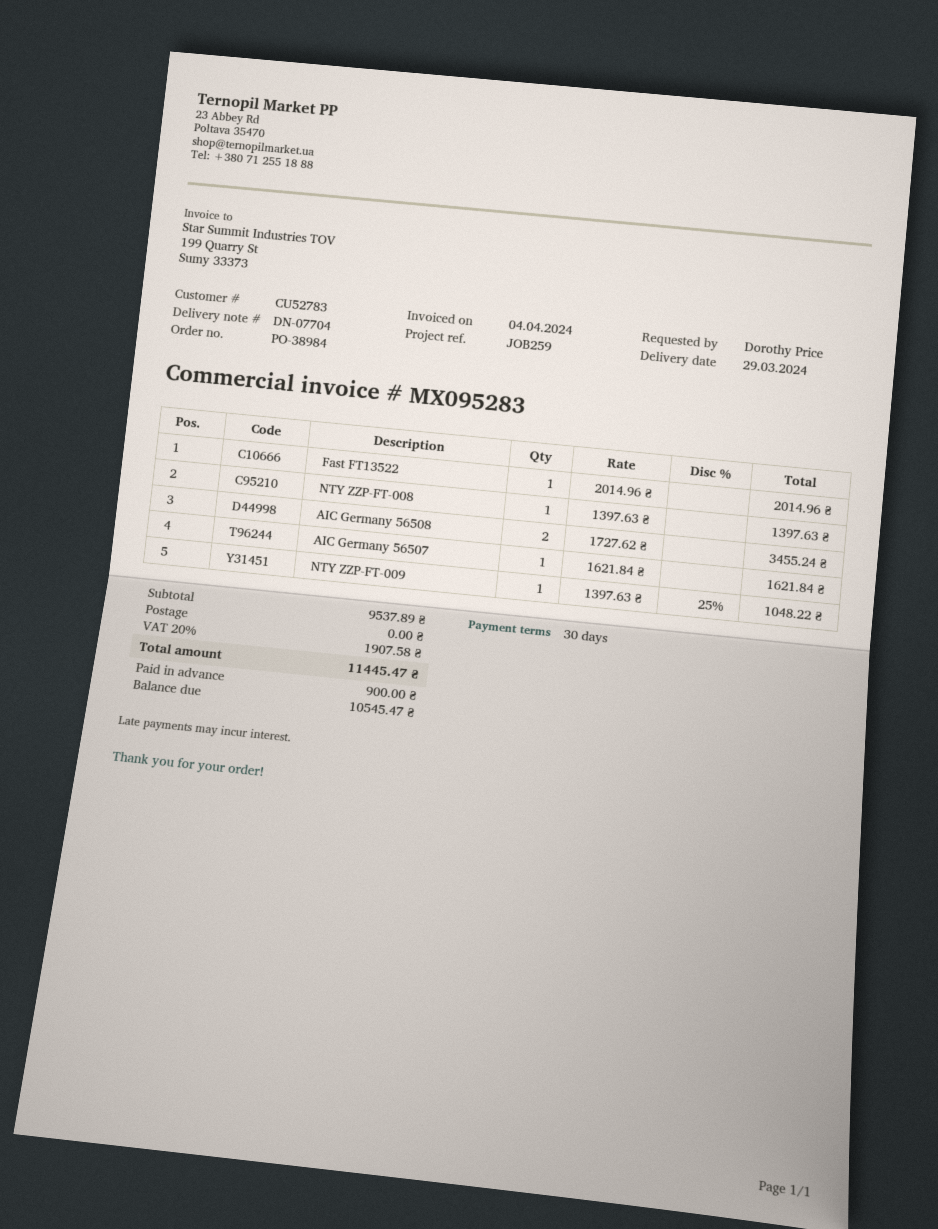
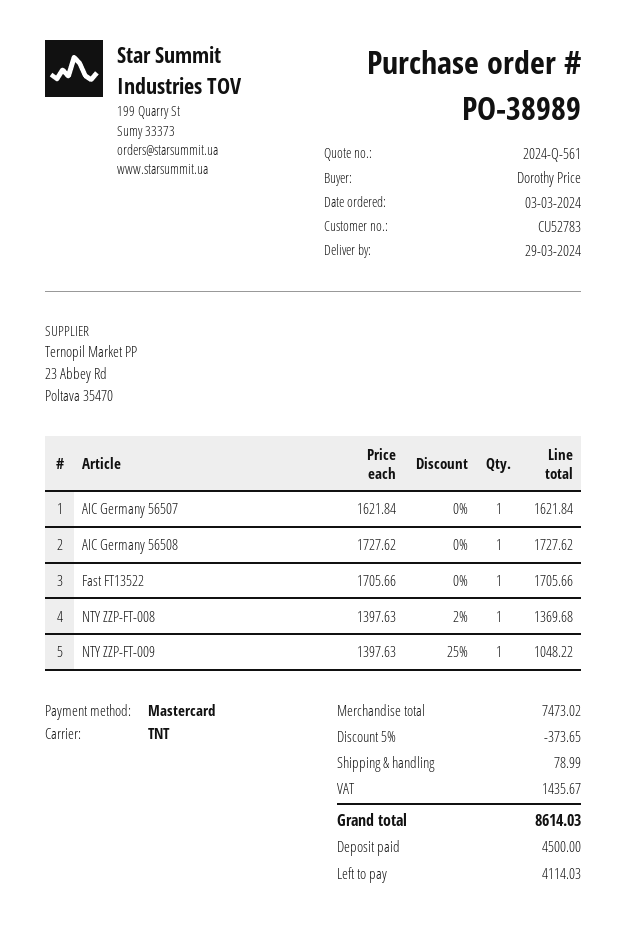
order number: PO-38984 -> PO-38989
Fast FT13522: 1 x 2014.96 = 2014.96 -> 1 x 1705.66 = 1705.66
NTY ZZP-FT-008: 1 x 1397.63 = 1397.63 -> 1 x 1397.63 - 2% = 1369.68
AIC Germany 56508: 2 x 1727.62 = 3455.24 -> 1 x 1727.62 = 1727.62
subtotal: 9537.89 -> 7473.02
discount: none -> 5% = 373.65
shipping: 0.00 -> 78.99
tax: 1907.58 -> 1435.67
total: 11445.47 -> 8614.03
deposit: 900.00 -> 4500.00
balance: 10545.47 -> 4114.03

